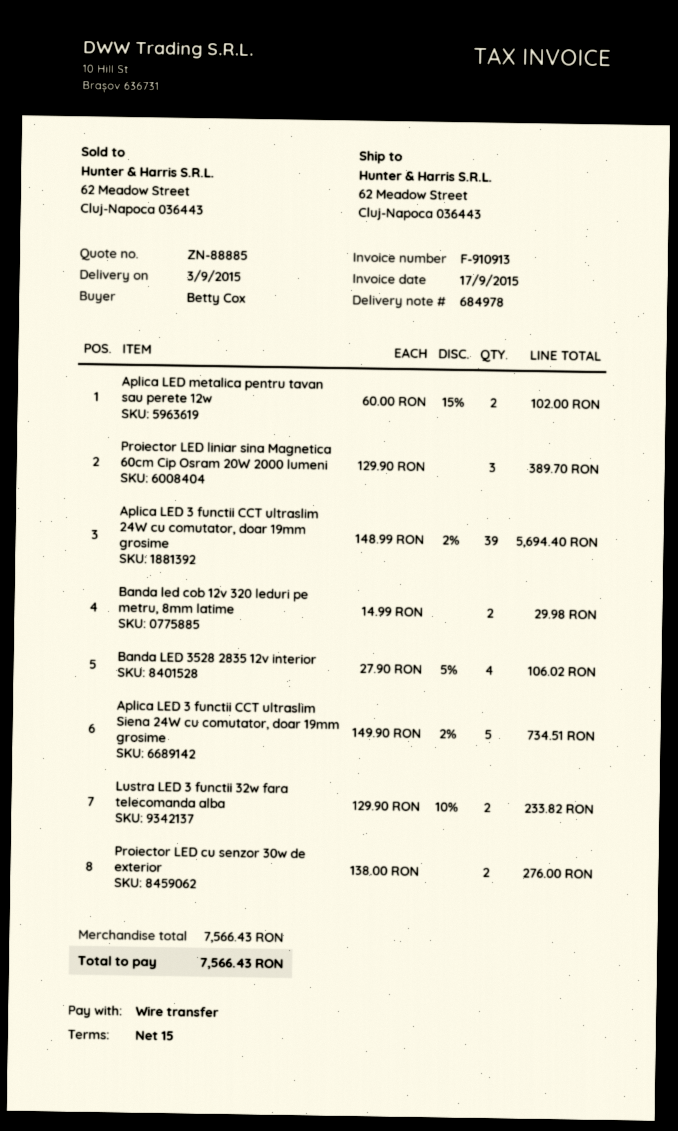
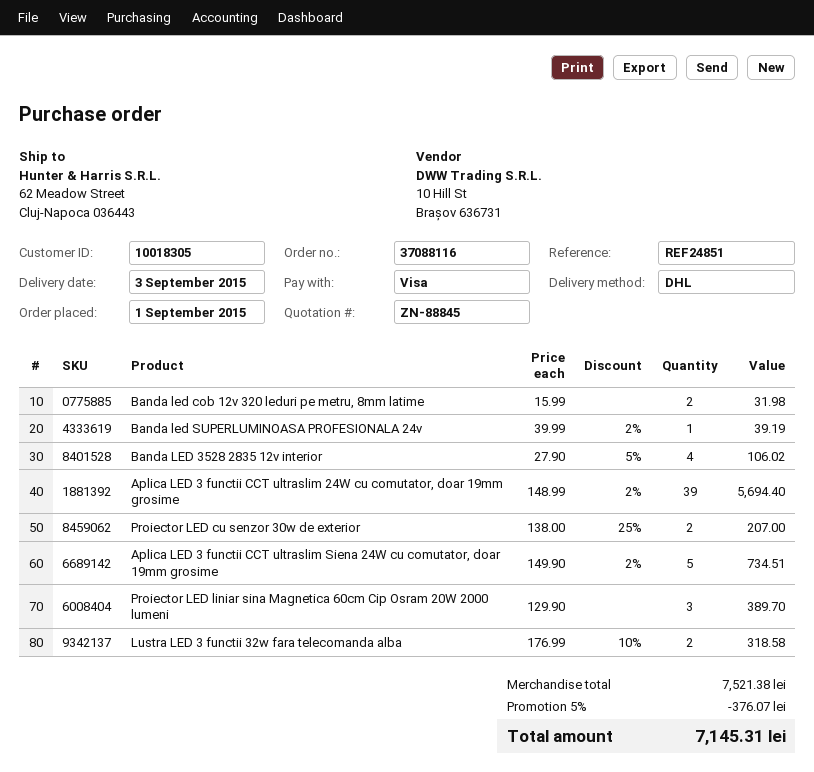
quote number: ZN-88885 -> ZN-88845
payment method: bank transfer -> Visa
Aplica LED metalica pentru tavan sau perete 12w: 2 x 60.00 - 15% = 102.00 -> none
Banda led cob 12v 320 leduri pe metru, 8mm latime: 2 x 14.99 = 29.98 -> 2 x 15.99 = 31.98
Lustra LED 3 functii 32w fara telecomanda alba: 2 x 129.90 - 10% = 233.82 -> 2 x 176.99 - 10% = 318.58
Proiector LED cu senzor 30w de exterior: 2 x 138.00 = 276.00 -> 2 x 138.00 - 25% = 207.00
Banda led SUPERLUMINOASA PROFESIONALA 24v: none -> 1 x 39.99 - 2% = 39.19
subtotal: 7566.43 -> 7521.38
discount: none -> 5% = 376.07
total: 7566.43 -> 7145.31

